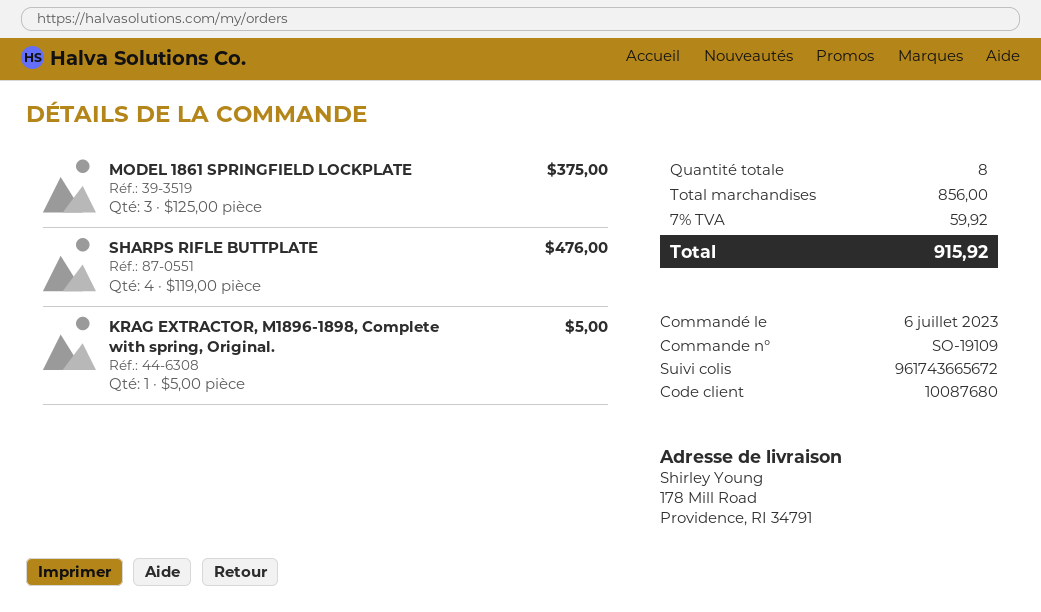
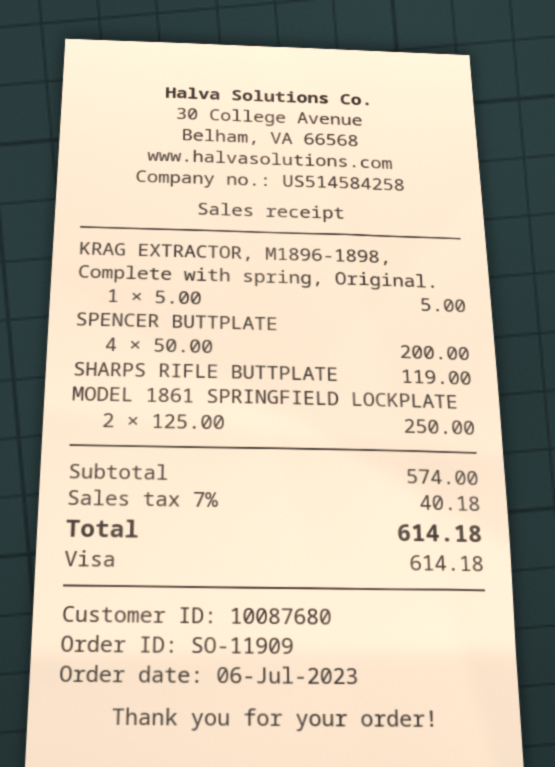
order number: SO-19109 -> SO-11909
MODEL 1861 SPRINGFIELD LOCKPLATE: 3 x 125.00 = 375.00 -> 2 x 125.00 = 250.00
SHARPS RIFLE BUTTPLATE: 4 x 119.00 = 476.00 -> 1 x 119.00 = 119.00
SPENCER BUTTPLATE: none -> 4 x 50.00 = 200.00
subtotal: 856.00 -> 574.00
tax: 7% = 59.92 -> 7% = 40.18
total: 915.92 -> 614.18

